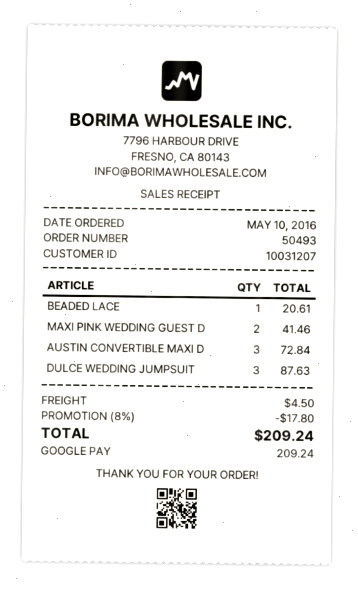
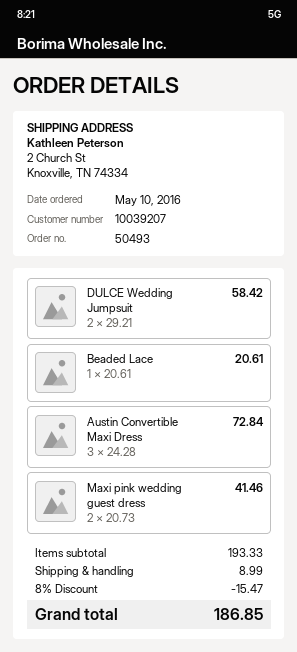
customer number: 10031207 -> 10039207
DULCE WEDDING JUMPSUIT: 3 for 87.63 -> 2 for 58.42
discount: 8% = 17.80 -> 8% = 15.47
shipping: 4.50 -> 8.99
total: 209.24 -> 186.85

